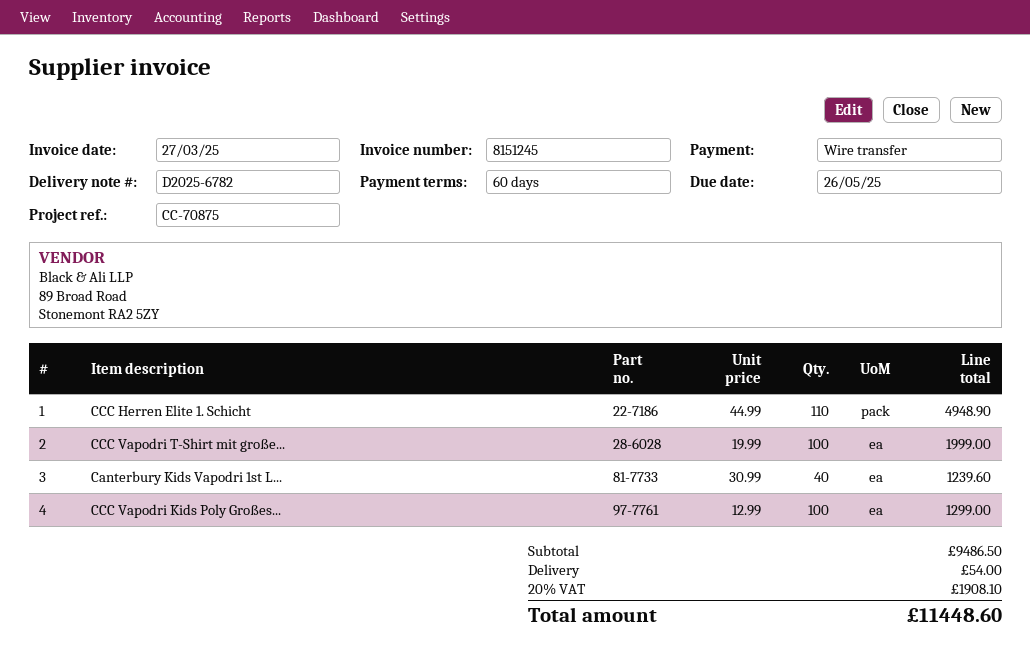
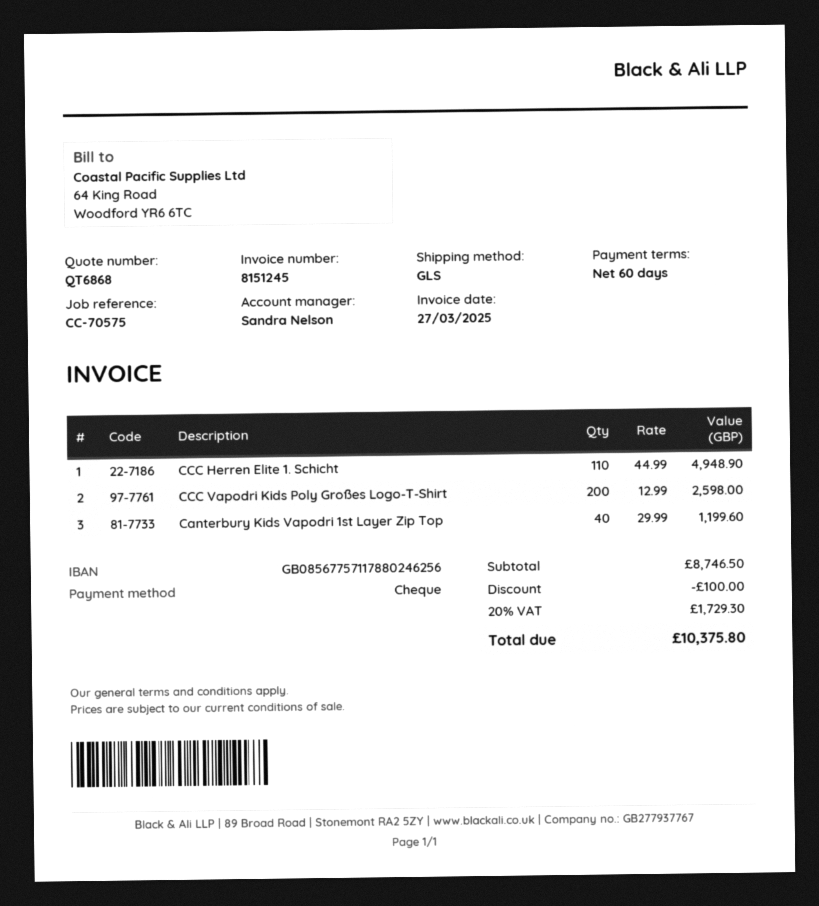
reference: CC-70875 -> CC-70575
payment method: bank transfer -> cheque
CCC Vapodri T-Shirt mit große...: 100 x 19.99 = 1999.00 -> none
Canterbury Kids Vapodri 1st L...: 40 x 30.99 = 1239.60 -> 40 x 29.99 = 1199.60
CCC Vapodri Kids Poly Großes...: 100 x 12.99 = 1299.00 -> 200 x 12.99 = 2598.00
subtotal: 9486.50 -> 8746.50
discount: none -> 100.00
shipping: 54.00 -> none
tax: 20% = 1908.10 -> 20% = 1729.30
total: 11448.60 -> 10375.80

